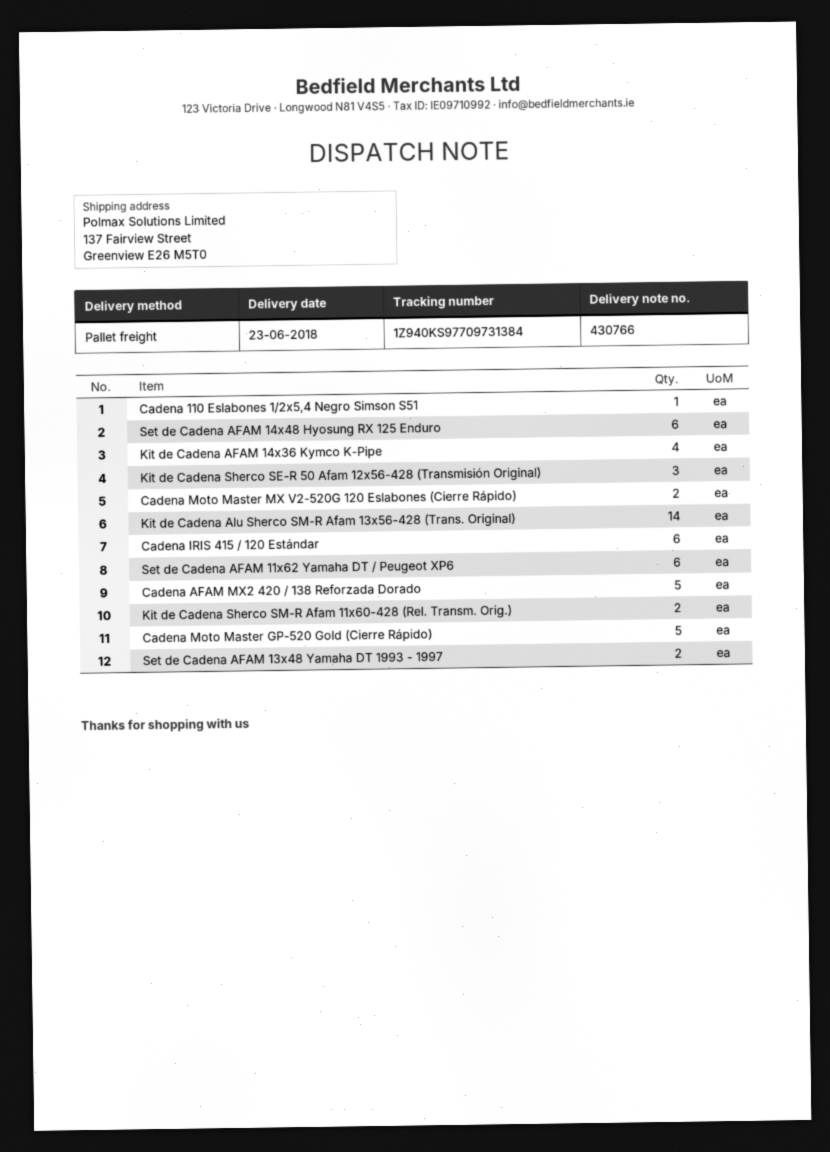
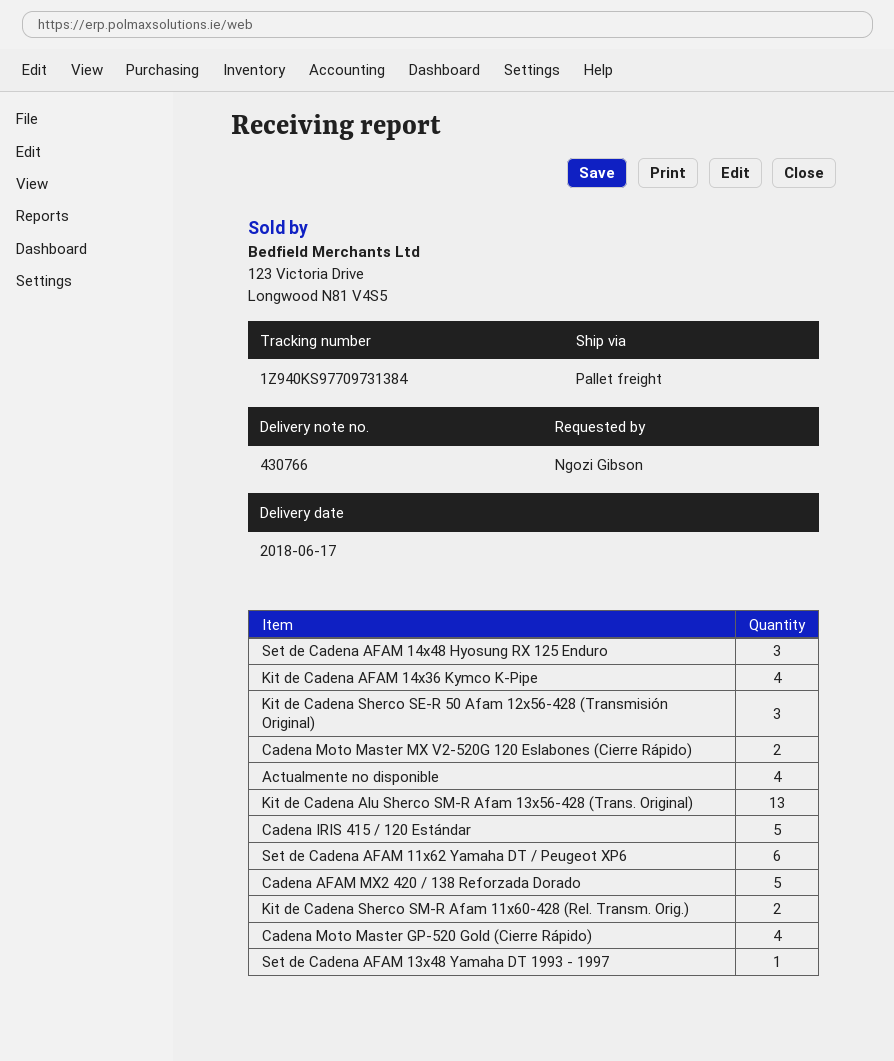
delivery date: 2018-06-23 -> 2018-06-17
Cadena 110 Eslabones 1/2x5,4 Negro Simson S51: 1 -> none
Set de Cadena AFAM 14x48 Hyosung RX 125 Enduro: 6 -> 3
Kit de Cadena Alu Sherco SM-R Afam 13x56-428 (Trans. Original): 14 -> 13
Cadena IRIS 415 / 120 Estándar: 6 -> 5
Cadena Moto Master GP-520 Gold (Cierre Rápido): 5 -> 4
Set de Cadena AFAM 13x48 Yamaha DT 1993 - 1997: 2 -> 1
Actualmente no disponible: none -> 4

